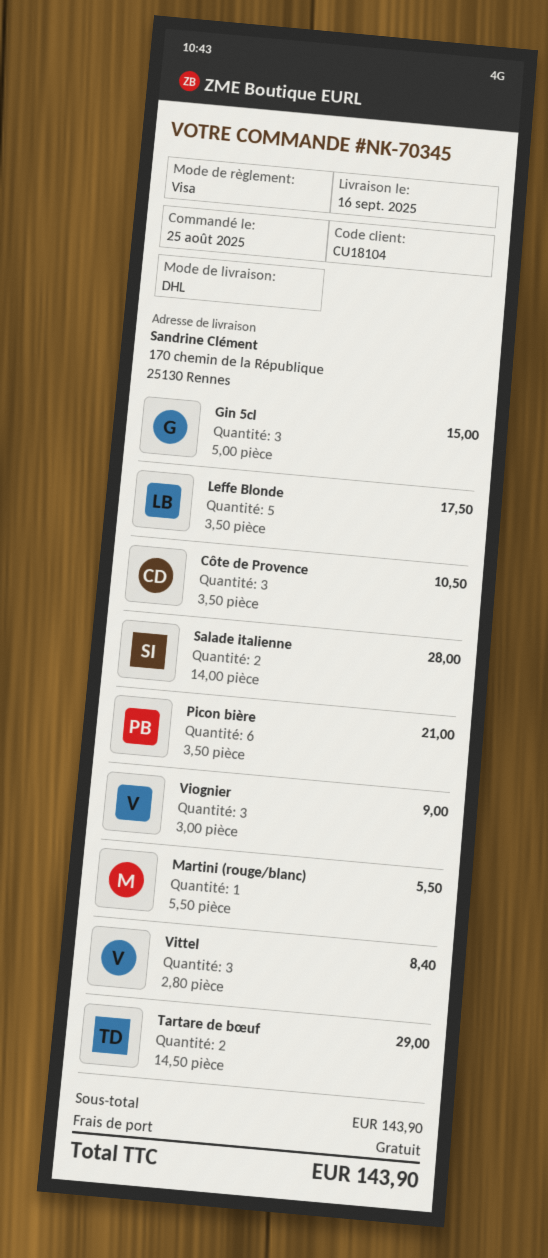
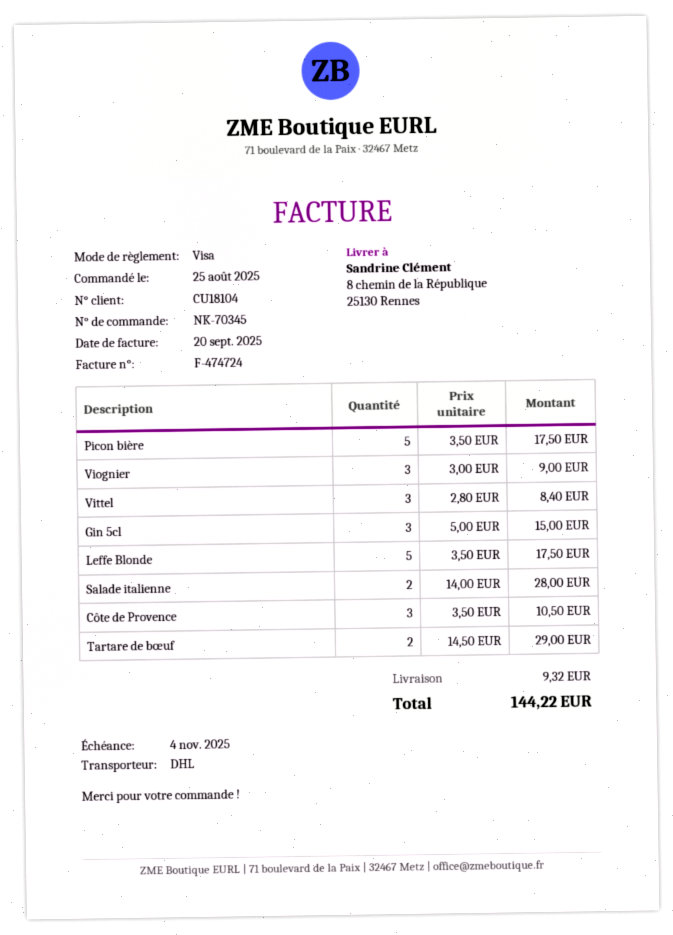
ship to: 170 chemin de la République, 25130 Rennes -> 8 chemin de la République, 25130 Rennes
Picon bière: 6 x 3.50 = 21.00 -> 5 x 3.50 = 17.50
Martini (rouge/blanc): 1 x 5.50 = 5.50 -> none
shipping: 0.00 -> 9.32
total: 143.90 -> 144.22

